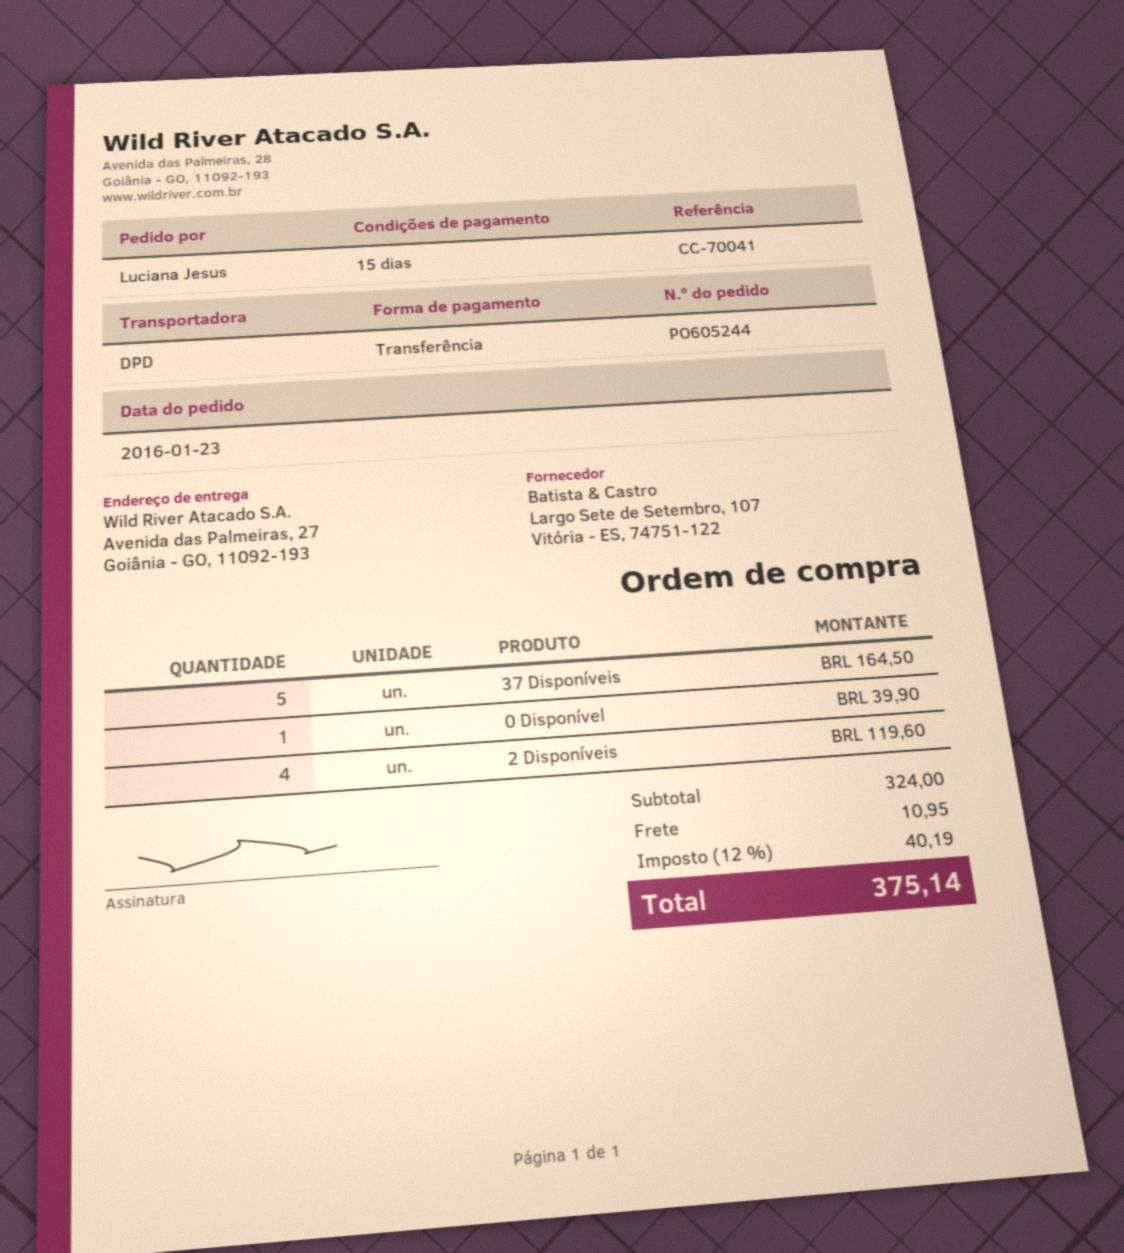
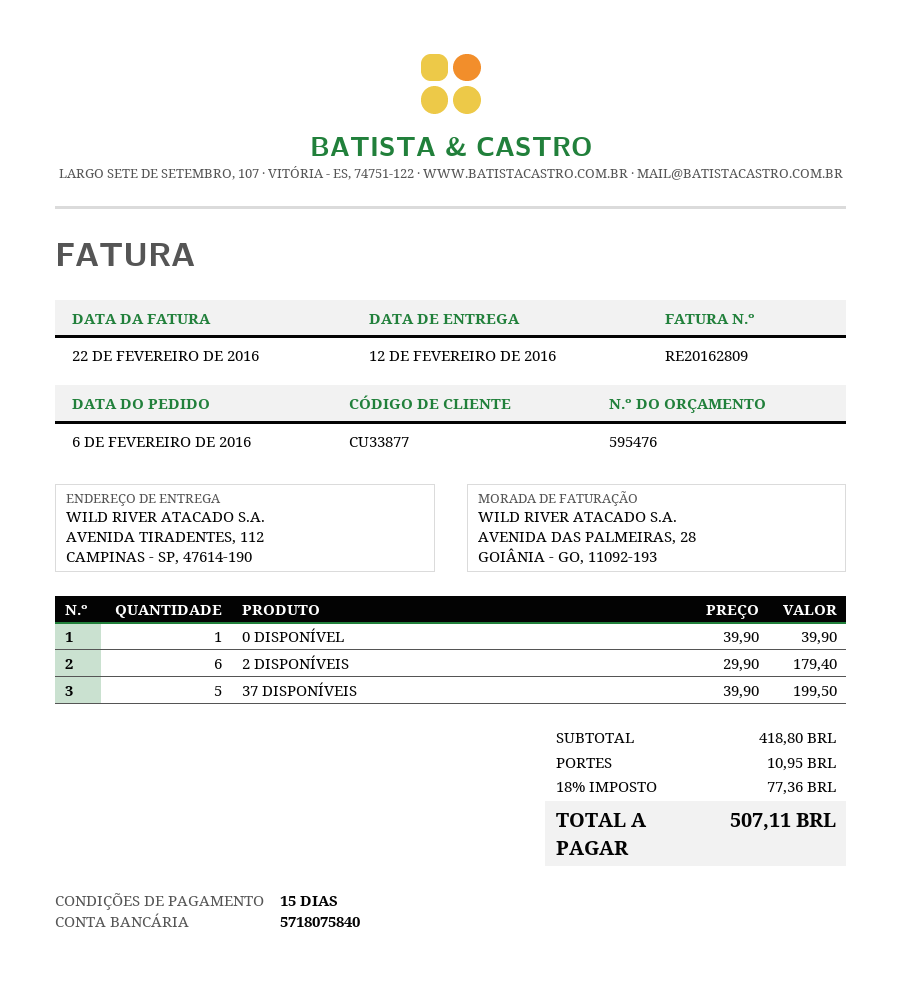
order date: 2016-01-23 -> 2016-02-06
ship to: Avenida das Palmeiras, 27, Goiânia - GO, 11092-193 -> AVENIDA TIRADENTES, 112, CAMPINAS - SP, 47614-190
37 Disponíveis: 5 for 164.50 -> 5 for 199.50
2 Disponíveis: 4 for 119.60 -> 6 for 179.40
subtotal: 324.00 -> 418.80
tax: 12% = 40.19 -> 18% = 77.36
total: 375.14 -> 507.11

